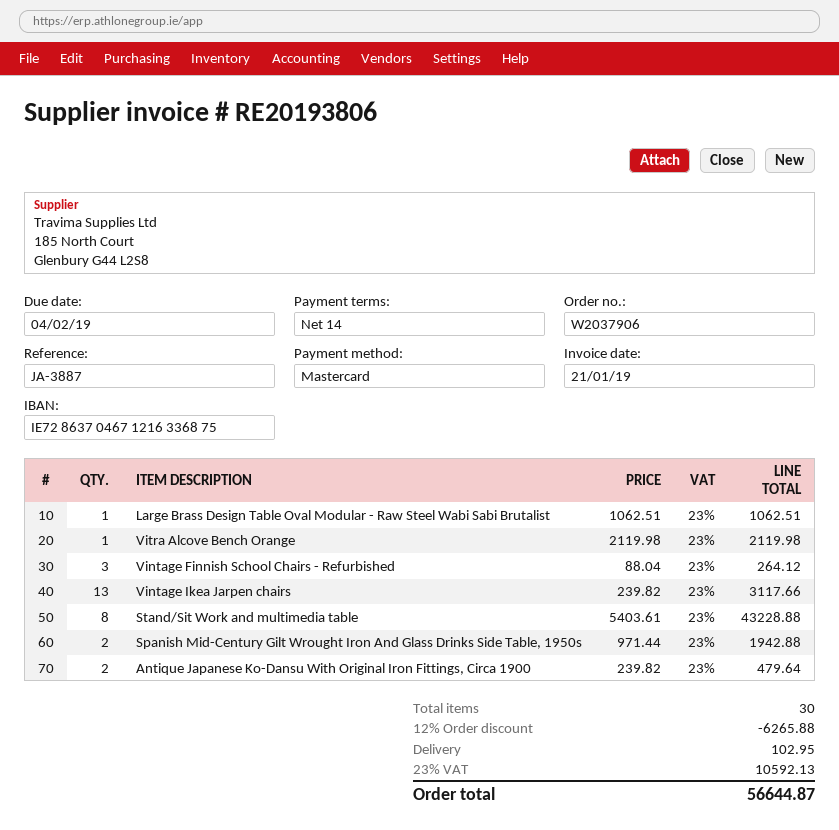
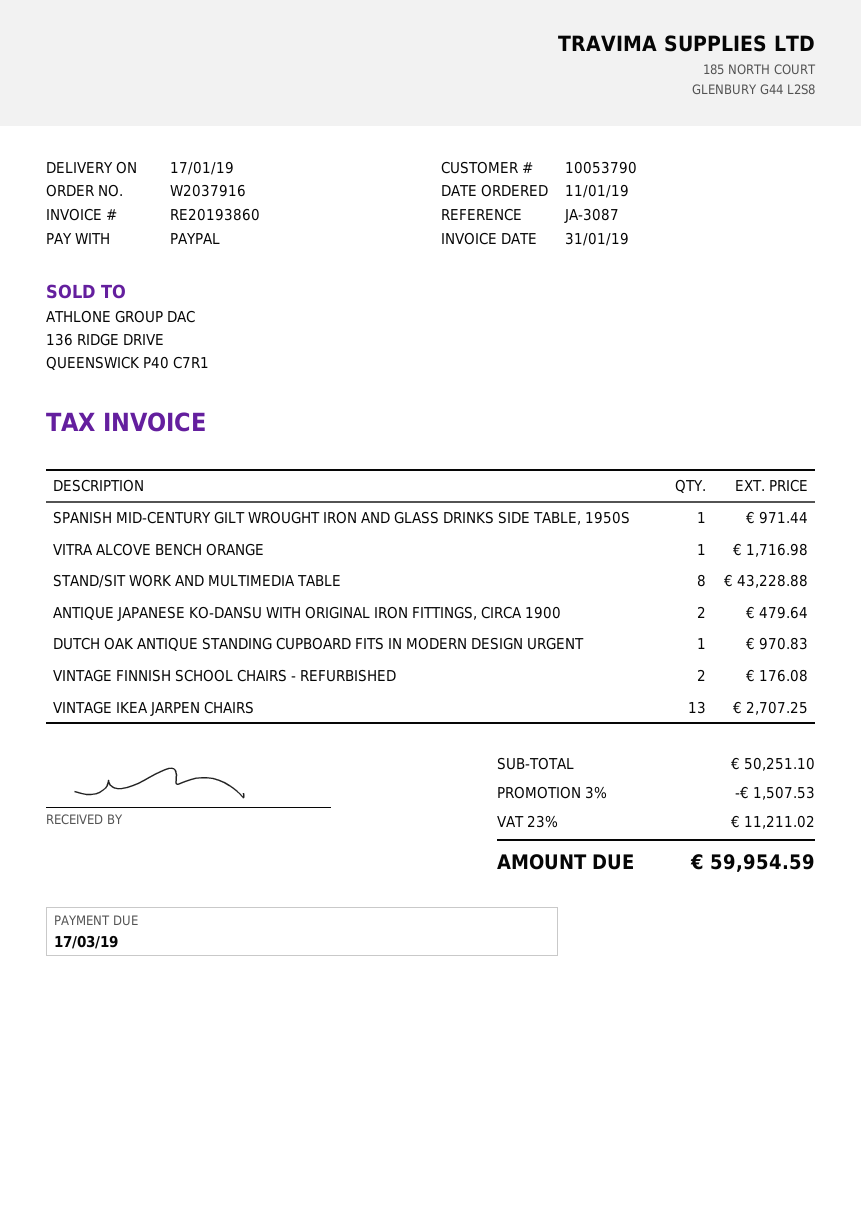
order number: W2037906 -> W2037916
invoice number: RE20193806 -> RE20193860
invoice date: 2019-01-21 -> 2019-01-31
due date: 2019-02-04 -> 2019-03-17
reference: JA-3887 -> JA-3087
payment method: Mastercard -> PayPal
Large Brass Design Table Oval Modular - Raw Steel Wabi Sabi Brutalist: 1 for 1062.51 -> none
Vitra Alcove Bench Orange: 1 for 2119.98 -> 1 for 1716.98
Vintage Finnish School Chairs - Refurbished: 3 for 264.12 -> 2 for 176.08
Vintage Ikea Jarpen chairs: 13 for 3117.66 -> 13 for 2707.25
Spanish Mid-Century Gilt Wrought Iron And Glass Drinks Side Table, 1950s: 2 for 1942.88 -> 1 for 971.44
DUTCH OAK ANTIQUE STANDING CUPBOARD FITS IN MODERN DESIGN URGENT: none -> 1 for 970.83
discount: 12% = 6265.88 -> 3% = 1507.53
shipping: 102.95 -> none
tax: 23% = 10592.13 -> 23% = 11211.02
total: 56644.87 -> 59954.59

